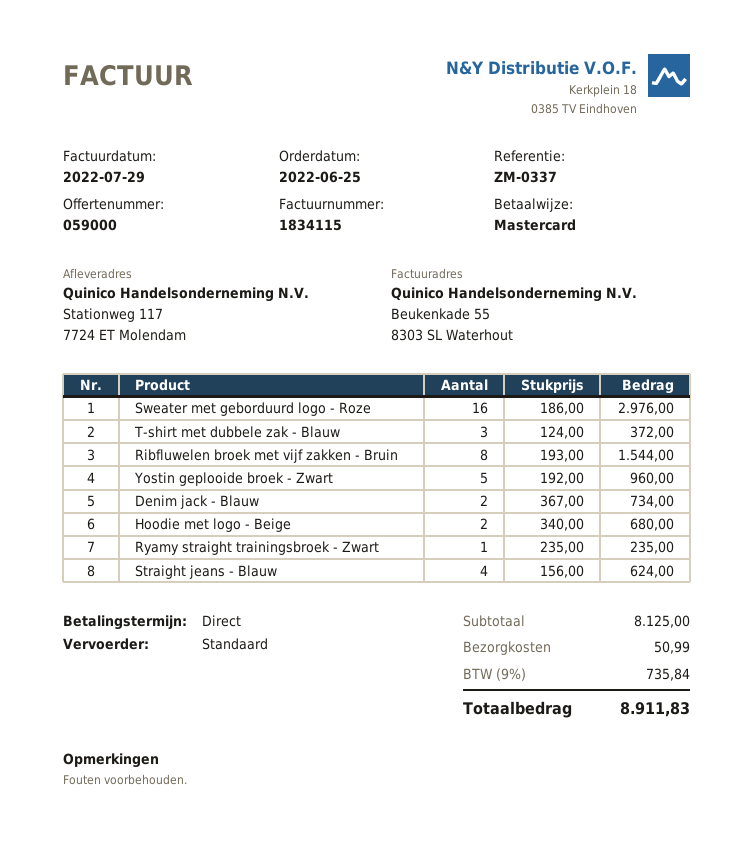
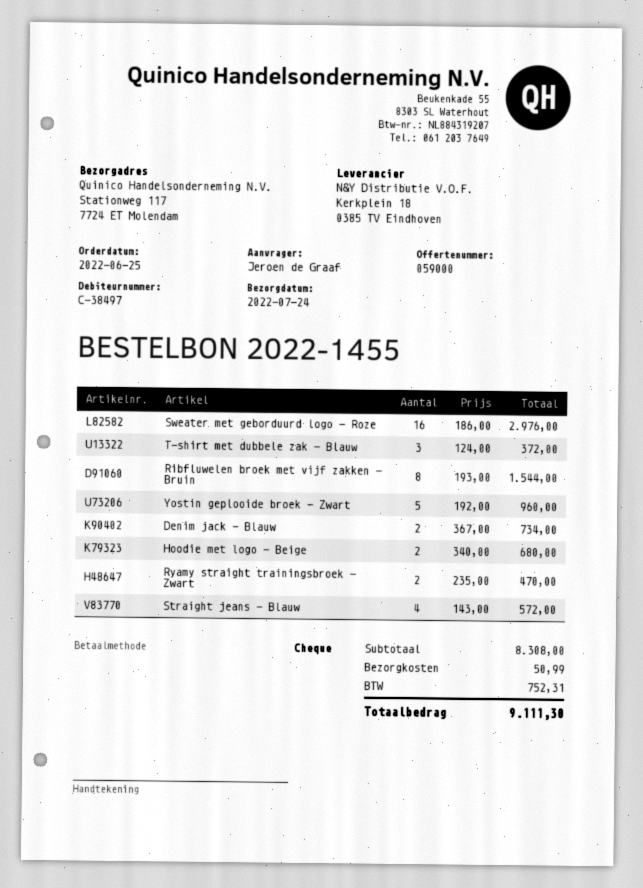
payment method: Mastercard -> cheque
Ryamy straight trainingsbroek - Zwart: 1 x 235.00 = 235.00 -> 2 x 235.00 = 470.00
Straight jeans - Blauw: 4 x 156.00 = 624.00 -> 4 x 143.00 = 572.00
subtotal: 8125.00 -> 8308.00
tax: 735.84 -> 752.31
total: 8911.83 -> 9111.30

